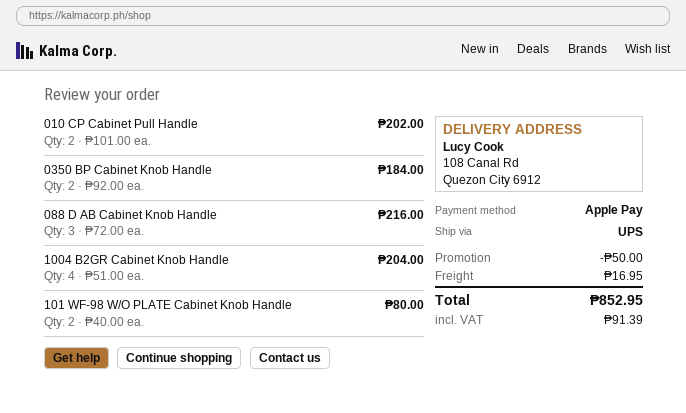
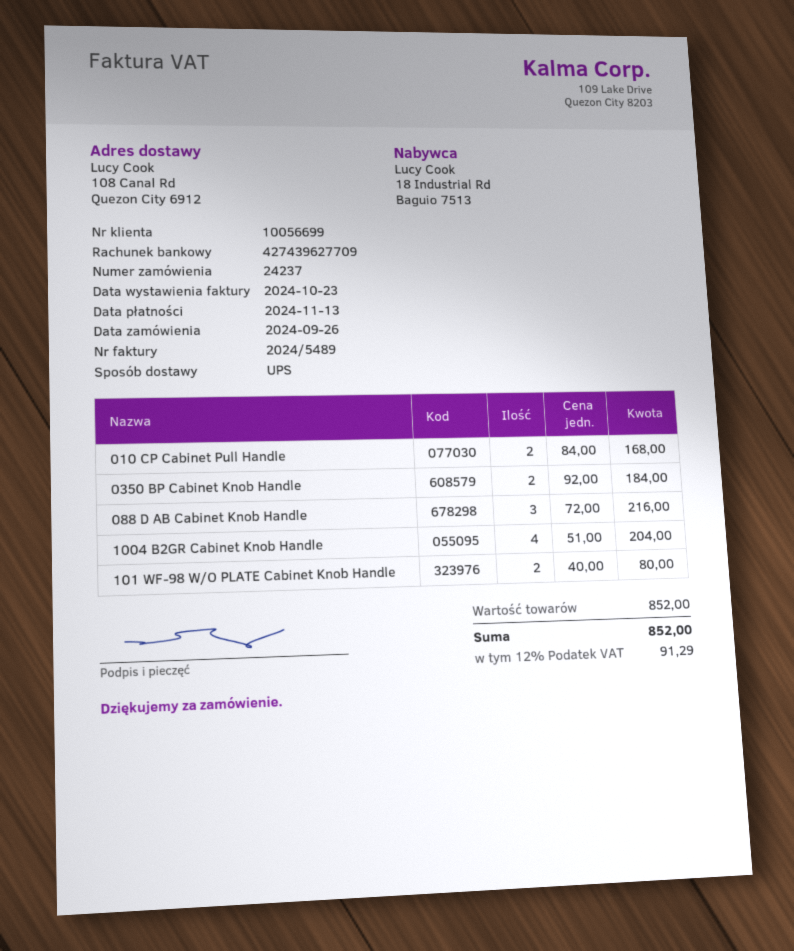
010 CP Cabinet Pull Handle: 2 x 101.00 = 202.00 -> 2 x 84.00 = 168.00
discount: 50.00 -> none
shipping: 16.95 -> none
tax: 91.39 -> 91.29
total: 852.95 -> 852.00

